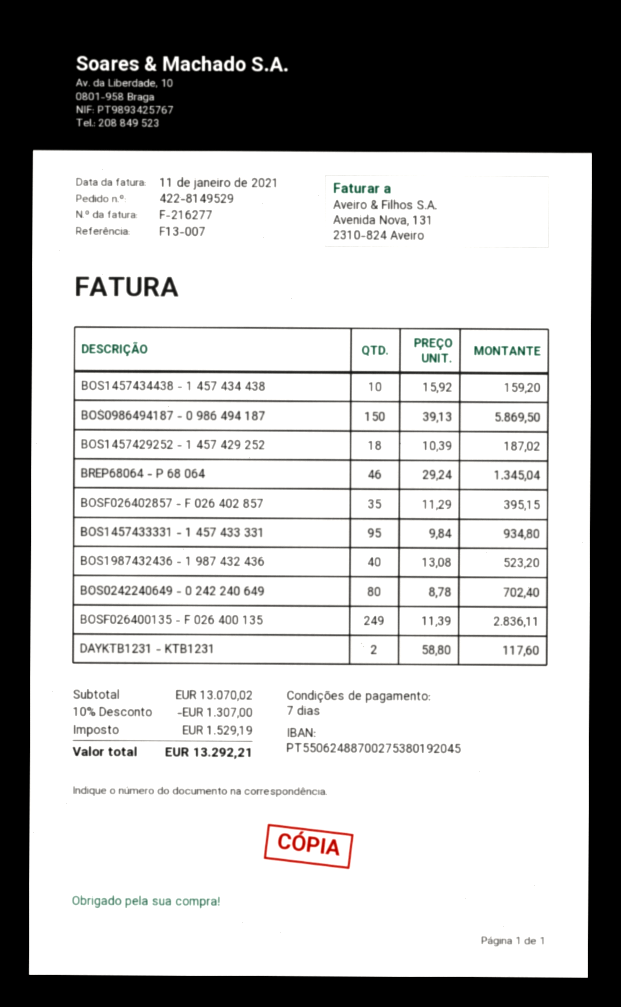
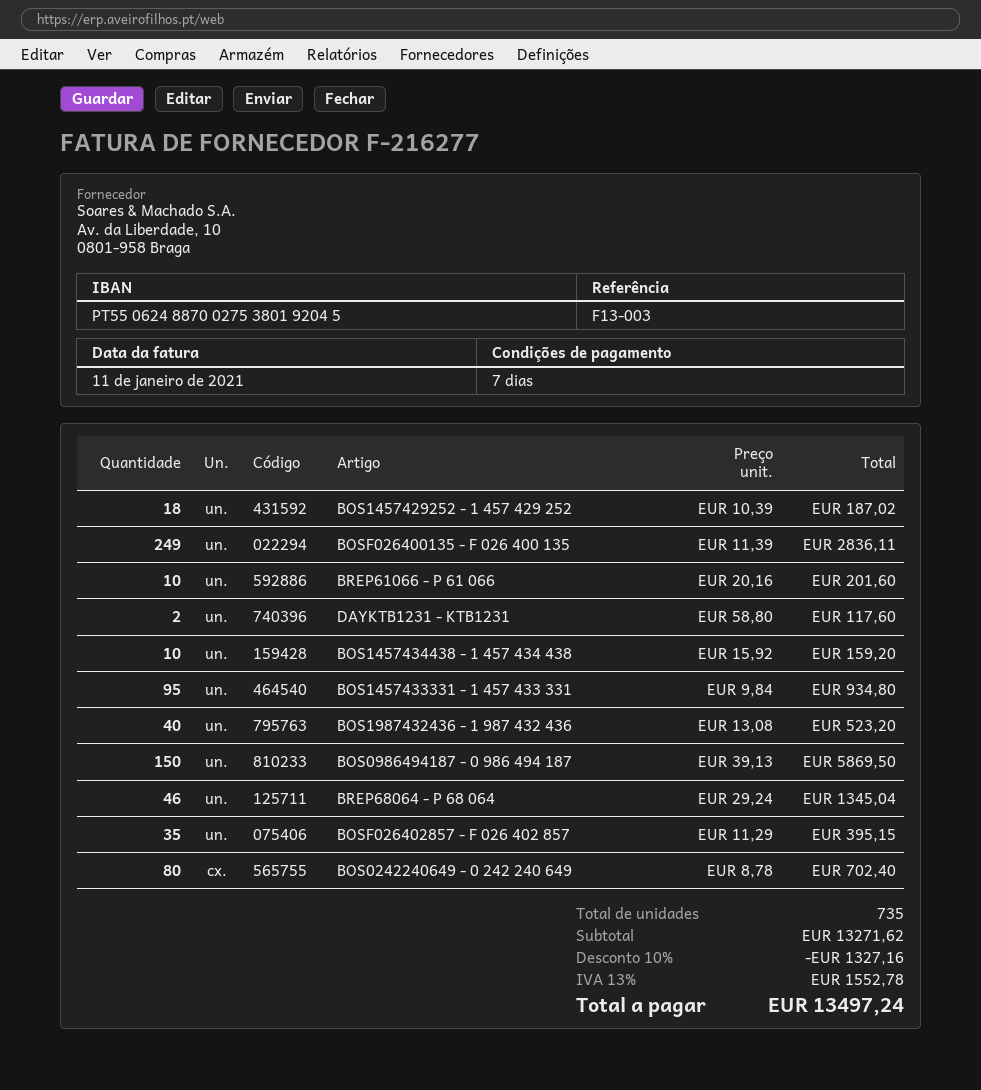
reference: F13-007 -> F13-003
BREP61066 - P 61 066: none -> 10 x 20.16 = 201.60
subtotal: 13070.02 -> 13271.62
discount: 10% = 1307.00 -> 10% = 1327.16
tax: 1529.19 -> 1552.78
total: 13292.21 -> 13497.24

